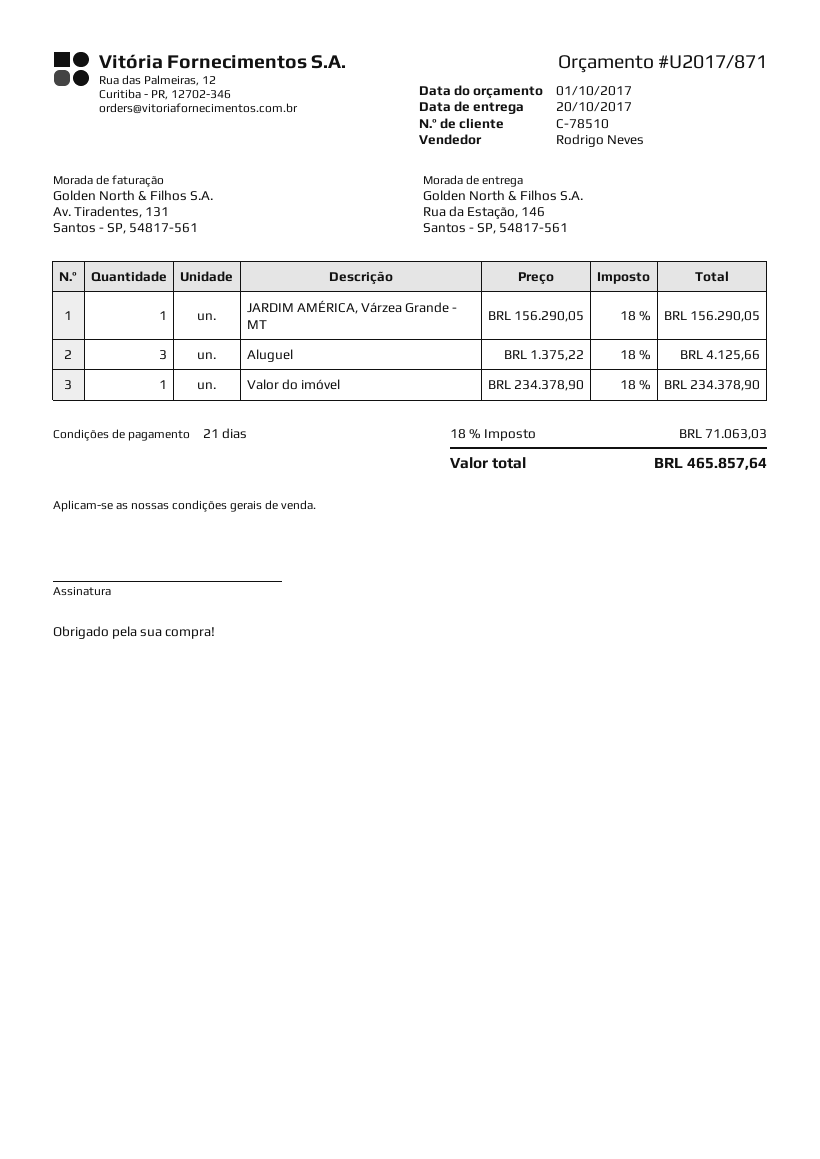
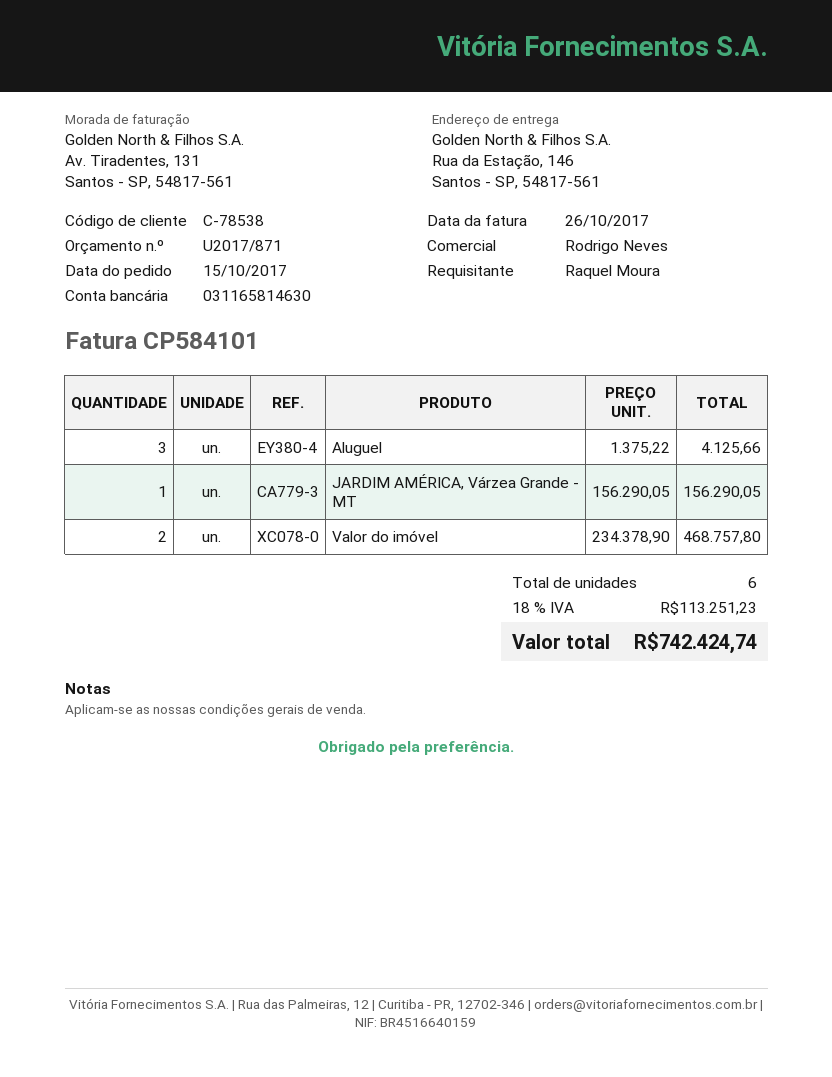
customer number: C-78510 -> C-78538
Valor do imóvel: 1 x 234378.90 = 234378.90 -> 2 x 234378.90 = 468757.80
tax: 18% = 71063.03 -> 18% = 113251.23
total: 465857.64 -> 742424.74

